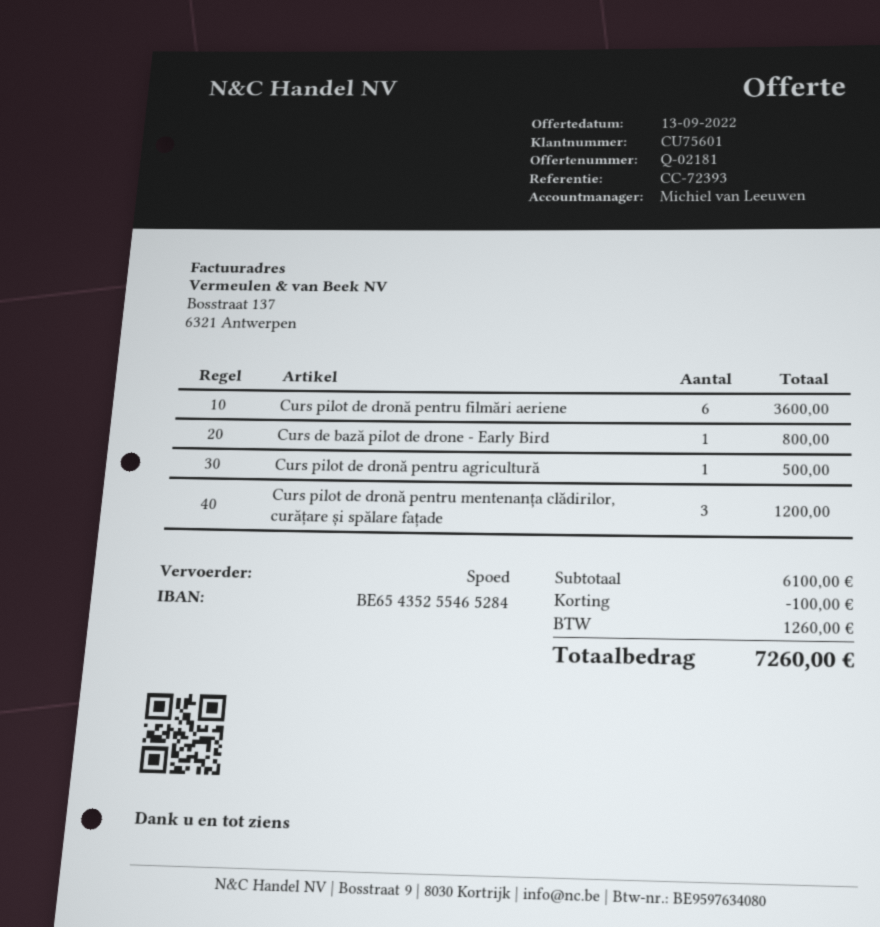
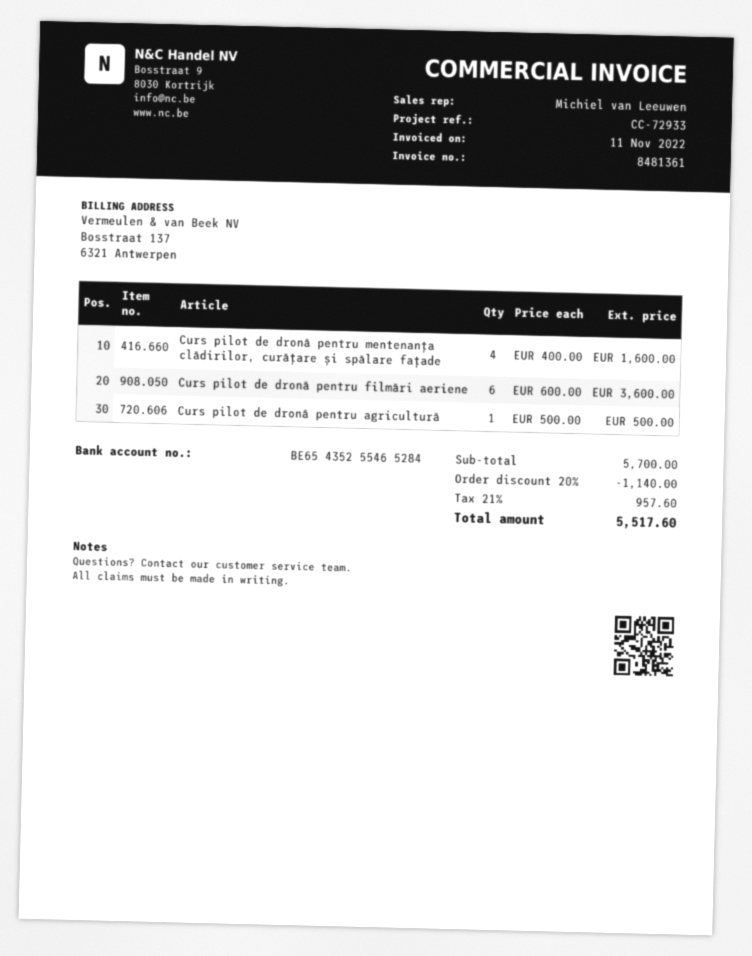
reference: CC-72393 -> CC-72933
Curs de bază pilot de drone - Early Bird: 1 for 800.00 -> none
Curs pilot de dronă pentru mentenanța clădirilor, curățare și spălare fațade: 3 for 1200.00 -> 4 for 1600.00
subtotal: 6100.00 -> 5700.00
discount: 100.00 -> 1140.00
tax: 1260.00 -> 957.60
total: 7260.00 -> 5517.60

